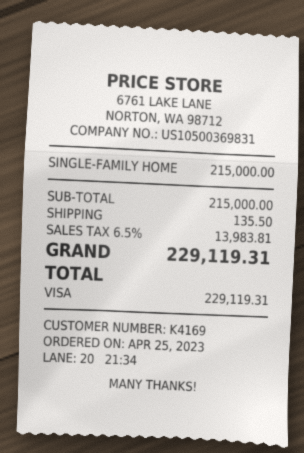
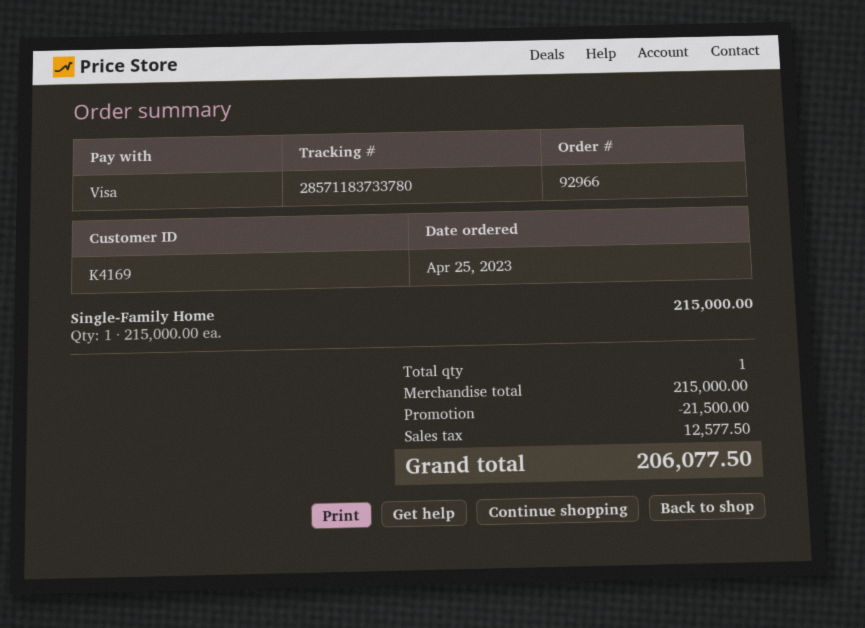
discount: none -> 21500.00
shipping: 135.50 -> none
tax: 13983.81 -> 12577.50
total: 229119.31 -> 206077.50

